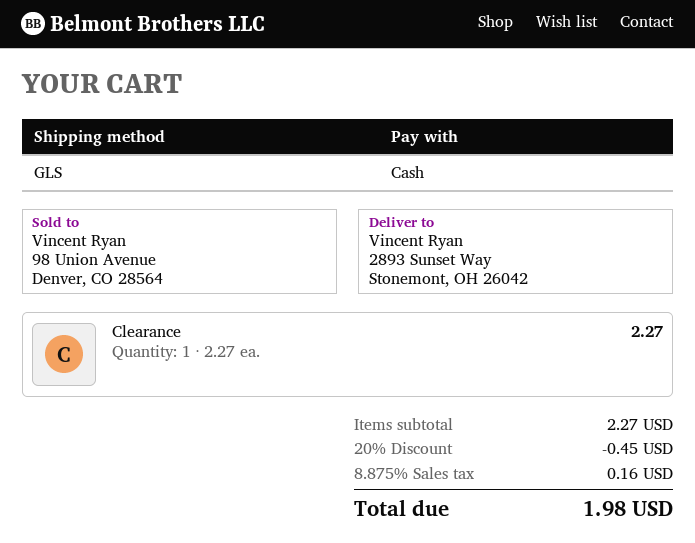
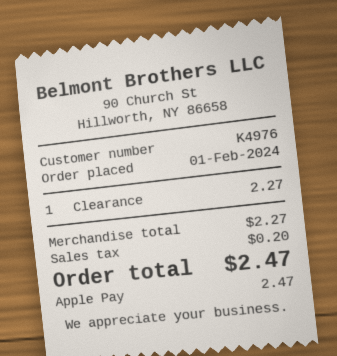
payment method: cash -> Apple Pay
discount: 20% = 0.45 -> none
tax: 0.16 -> 0.20
total: 1.98 -> 2.47

